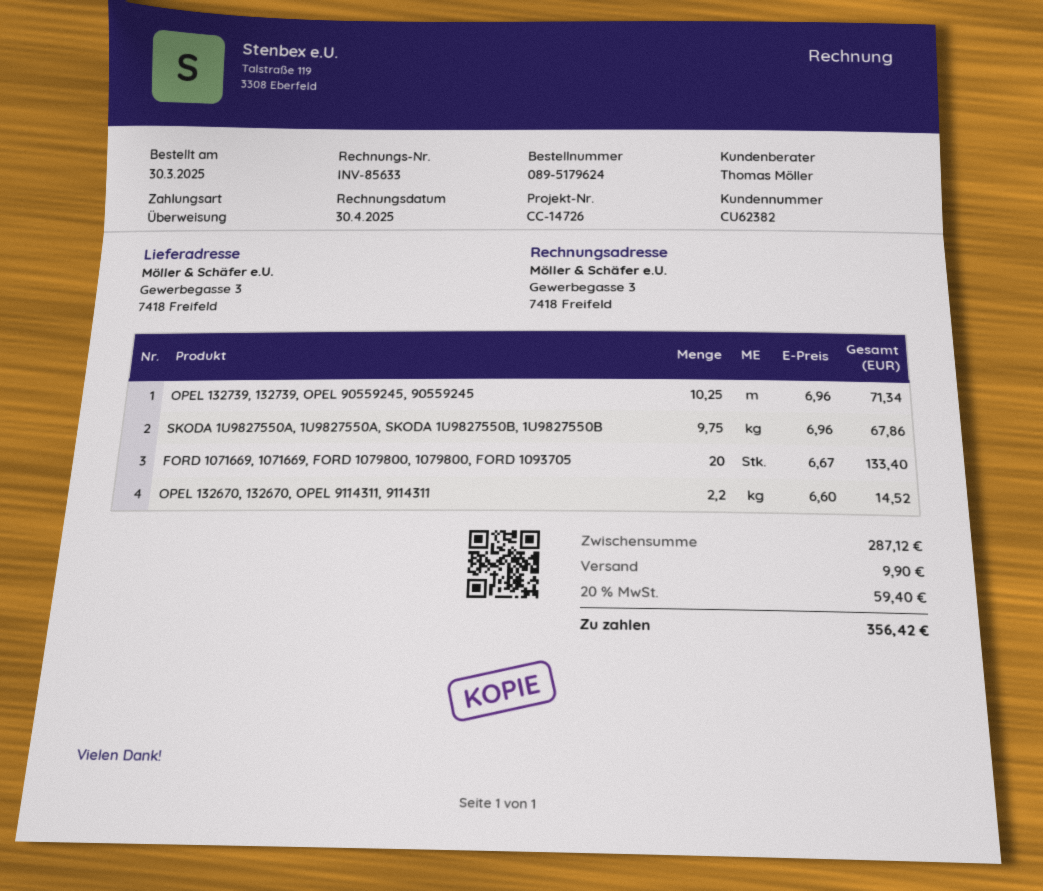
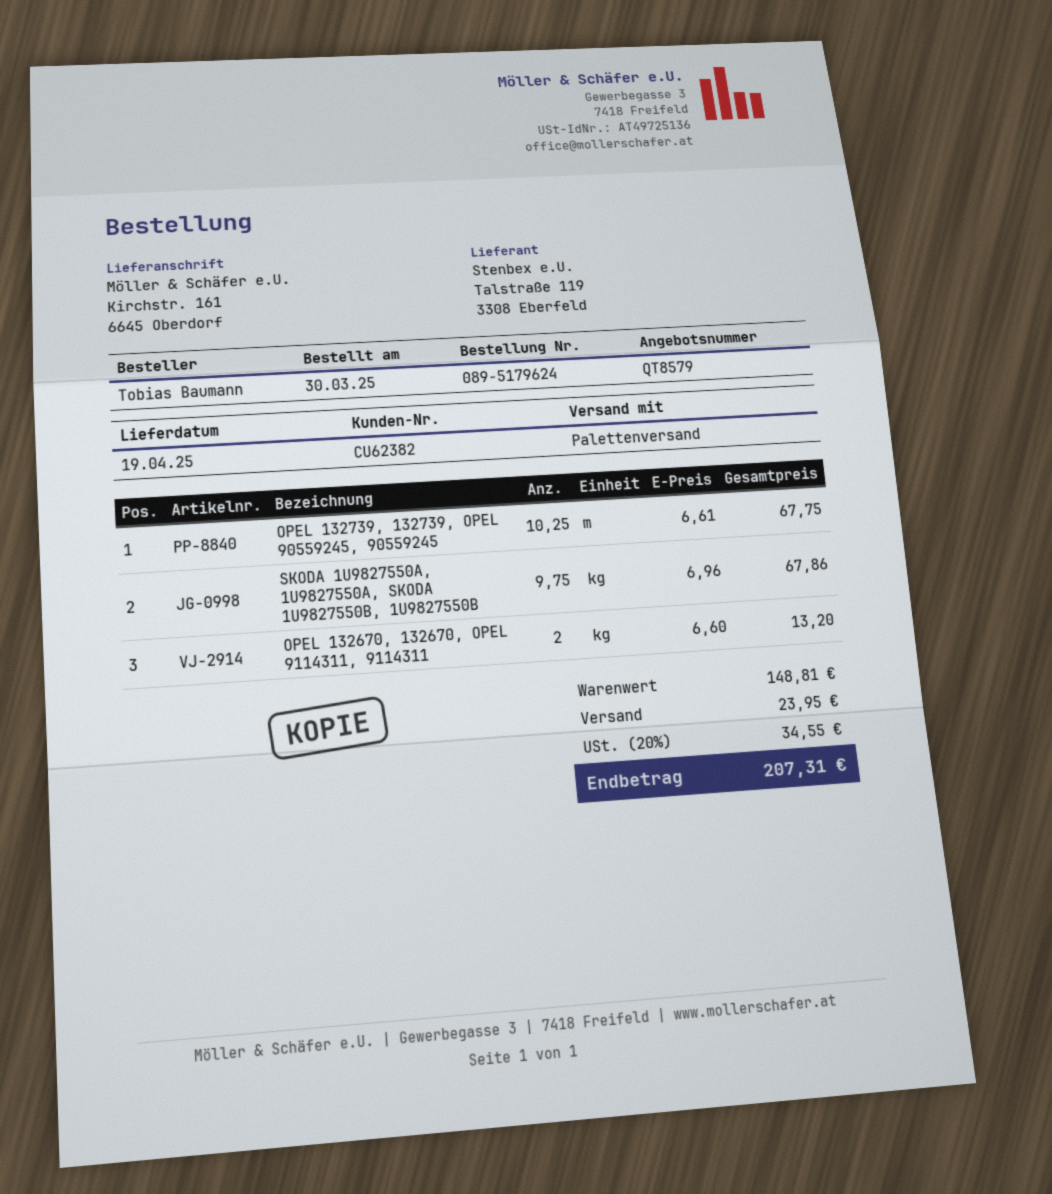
ship to: Gewerbegasse 3, 7418 Freifeld -> Kirchstr. 161, 6645 Oberdorf
OPEL 132739, 132739, OPEL 90559245, 90559245: 10.25 x 6.96 = 71.34 -> 10.25 x 6.61 = 67.75
FORD 1071669, 1071669, FORD 1079800, 1079800, FORD 1093705: 20 x 6.67 = 133.40 -> none
OPEL 132670, 132670, OPEL 9114311, 9114311: 2.2 x 6.60 = 14.52 -> 2 x 6.60 = 13.20
subtotal: 287.12 -> 148.81
shipping: 9.90 -> 23.95
tax: 20% = 59.40 -> 20% = 34.55
total: 356.42 -> 207.31

